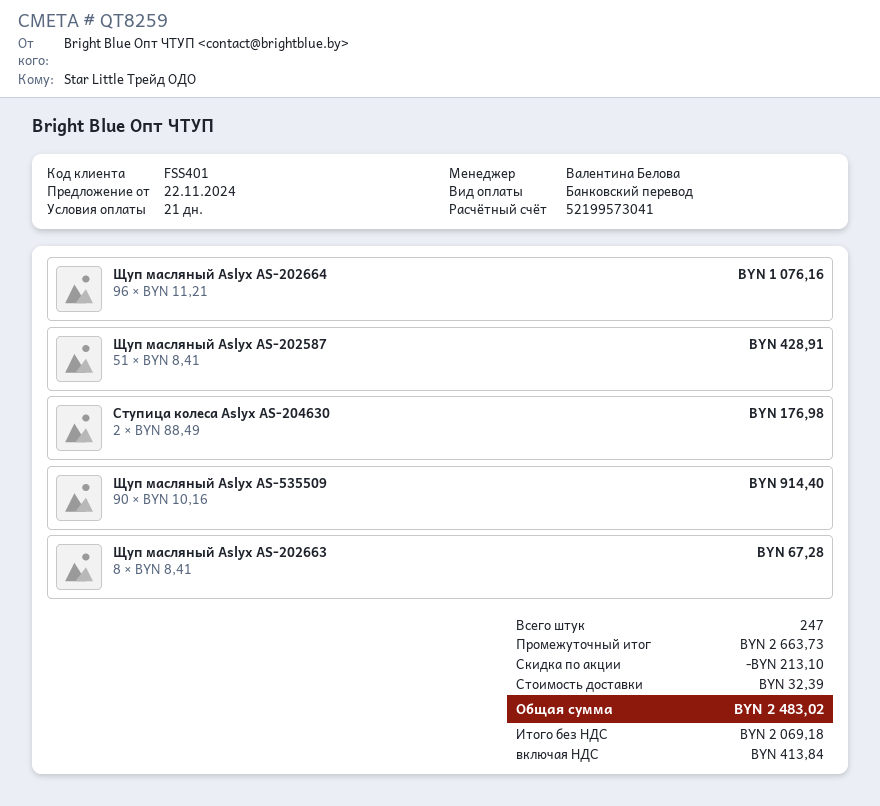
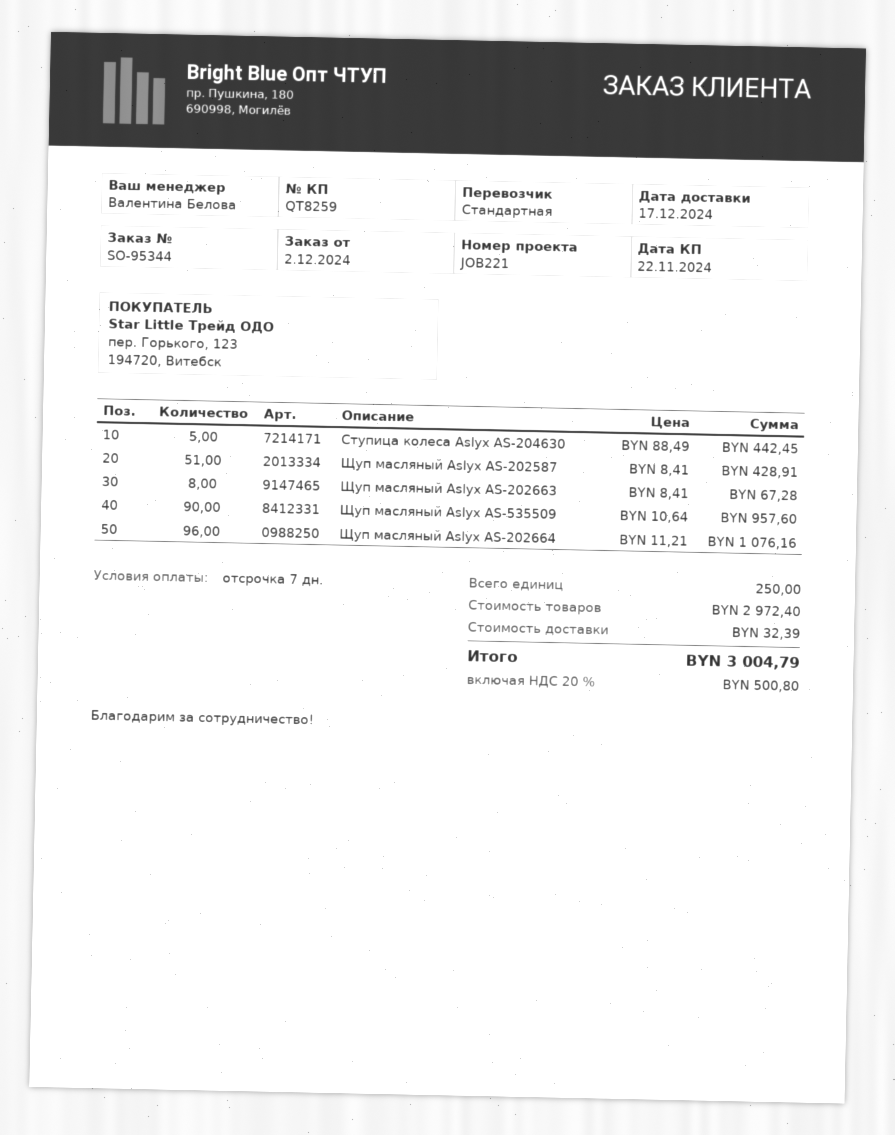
payment terms: 21 days -> 7 days
Ступица колеса Aslyx AS-204630: 2 x 88.49 = 176.98 -> 5 x 88.49 = 442.45
Щуп масляный Aslyx AS-535509: 90 x 10.16 = 914.40 -> 90 x 10.64 = 957.60
total quantity: 247 -> 250
subtotal: 2663.73 -> 2972.40
discount: 213.10 -> none
tax: 413.84 -> 500.80
total: 2483.02 -> 3004.79

